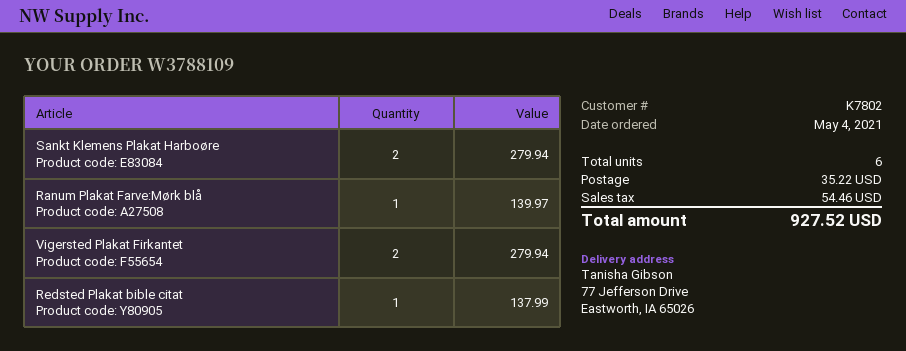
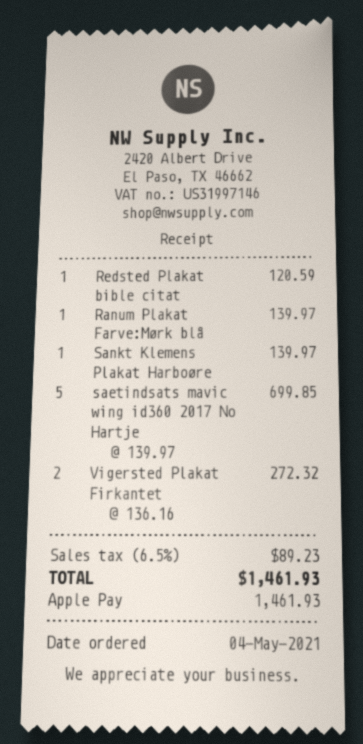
Sankt Klemens Plakat Harboøre: 2 for 279.94 -> 1 for 139.97
Vigersted Plakat Firkantet: 2 for 279.94 -> 2 for 272.32
Redsted Plakat bible citat: 1 for 137.99 -> 1 for 120.59
saetindsats mavic wing id360 2017 No Hartje: none -> 5 for 699.85
shipping: 35.22 -> none
tax: 54.46 -> 89.23
total: 927.52 -> 1461.93

